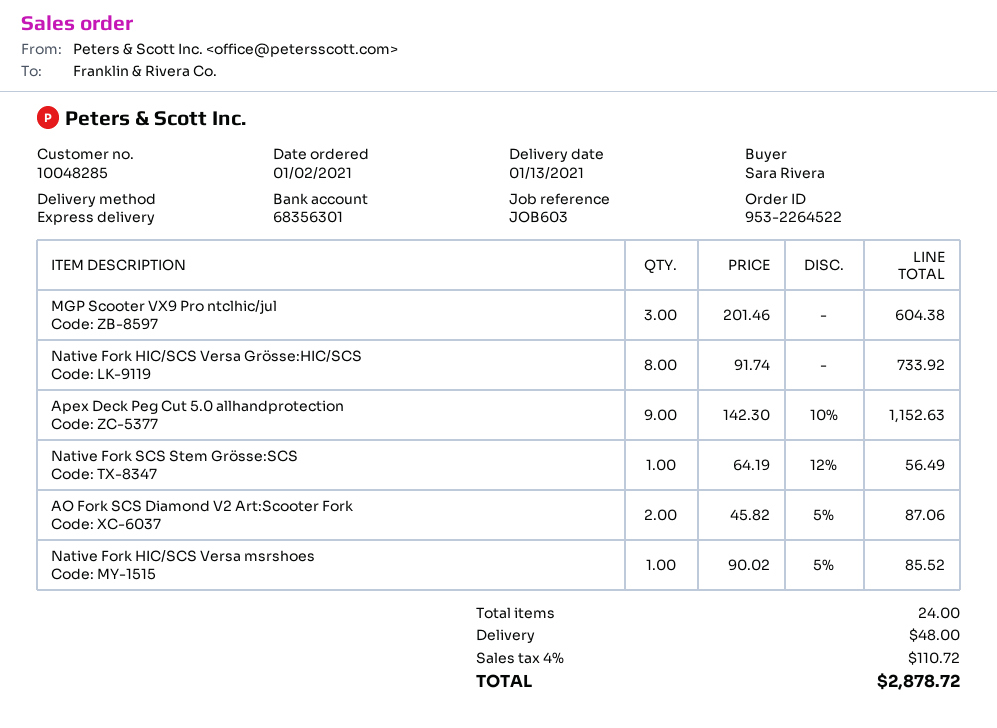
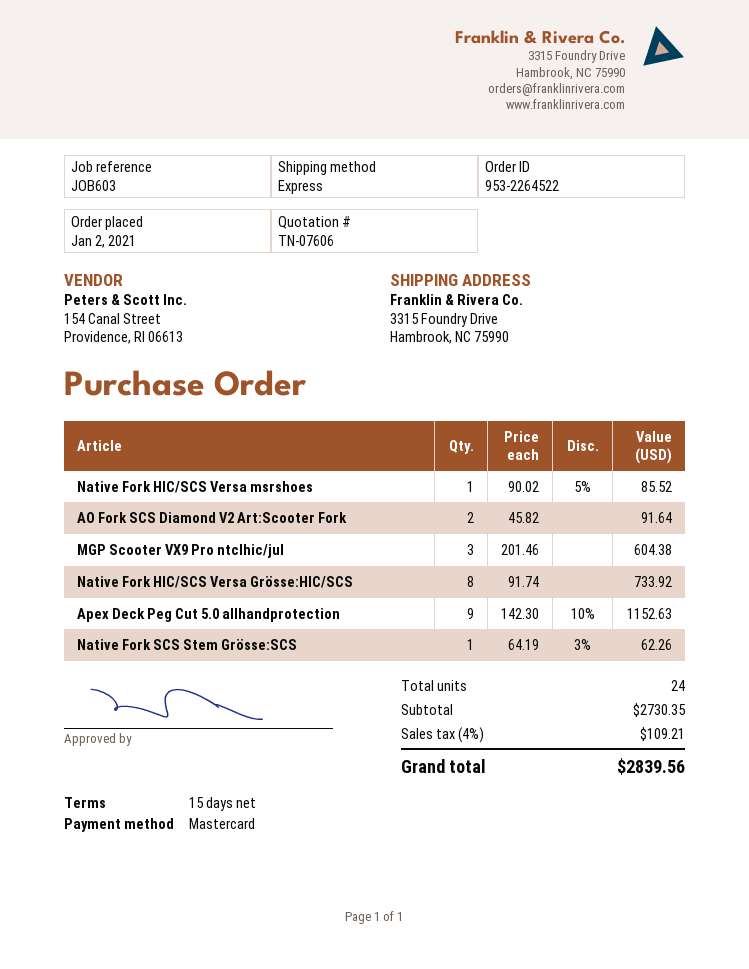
Native Fork SCS Stem Grösse:SCS: 1 x 64.19 - 12% = 56.49 -> 1 x 64.19 - 3% = 62.26
AO Fork SCS Diamond V2 Art:Scooter Fork: 2 x 45.82 - 5% = 87.06 -> 2 x 45.82 = 91.64
shipping: 48.00 -> none
tax: 4% = 110.72 -> 4% = 109.21
total: 2878.72 -> 2839.56

